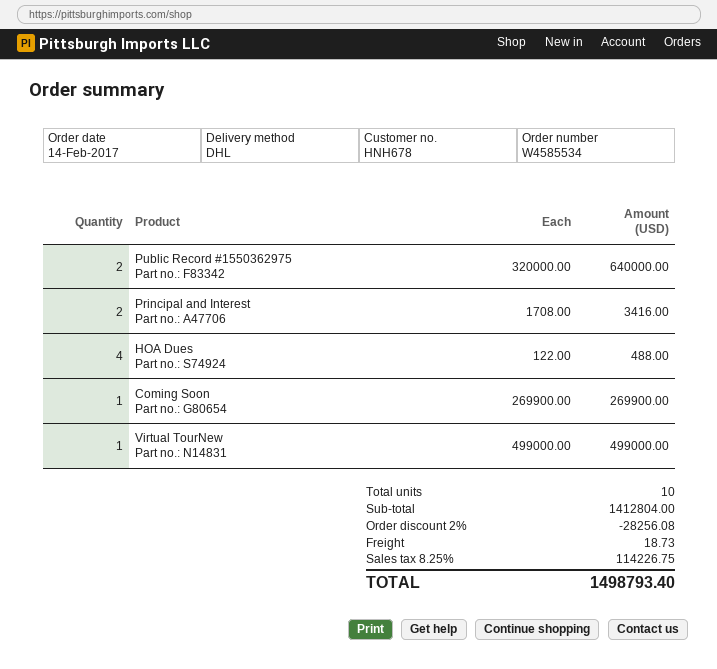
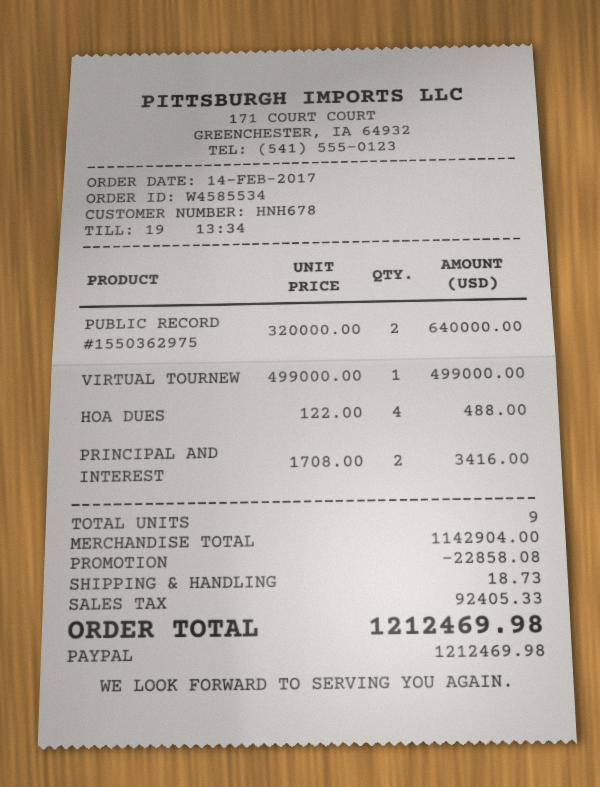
Coming Soon: 1 x 269900.00 = 269900.00 -> none
total quantity: 10 -> 9
subtotal: 1412804.00 -> 1142904.00
discount: 28256.08 -> 22858.08
tax: 114226.75 -> 92405.33
total: 1498793.40 -> 1212469.98

